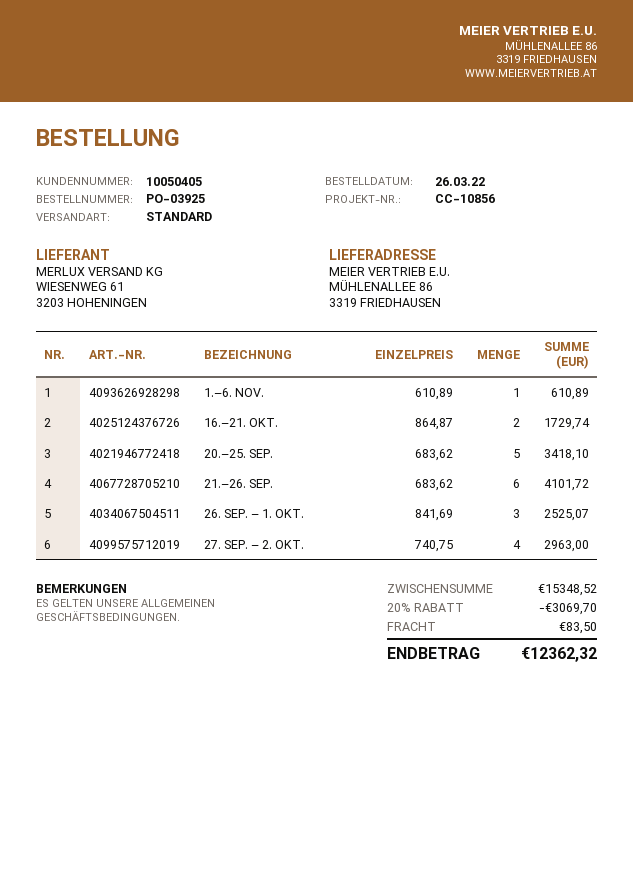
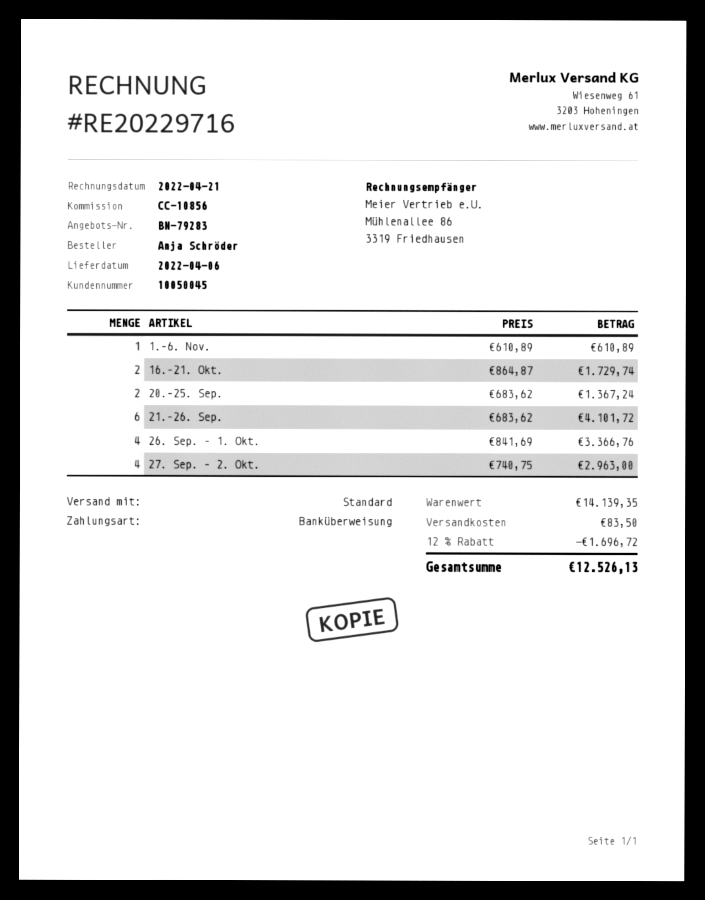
customer number: 10050405 -> 10050045
20.–25. SEP.: 5 x 683.62 = 3418.10 -> 2 x 683.62 = 1367.24
26. SEP. – 1. OKT.: 3 x 841.69 = 2525.07 -> 4 x 841.69 = 3366.76
subtotal: 15348.52 -> 14139.35
discount: 20% = 3069.70 -> 12% = 1696.72
total: 12362.32 -> 12526.13

